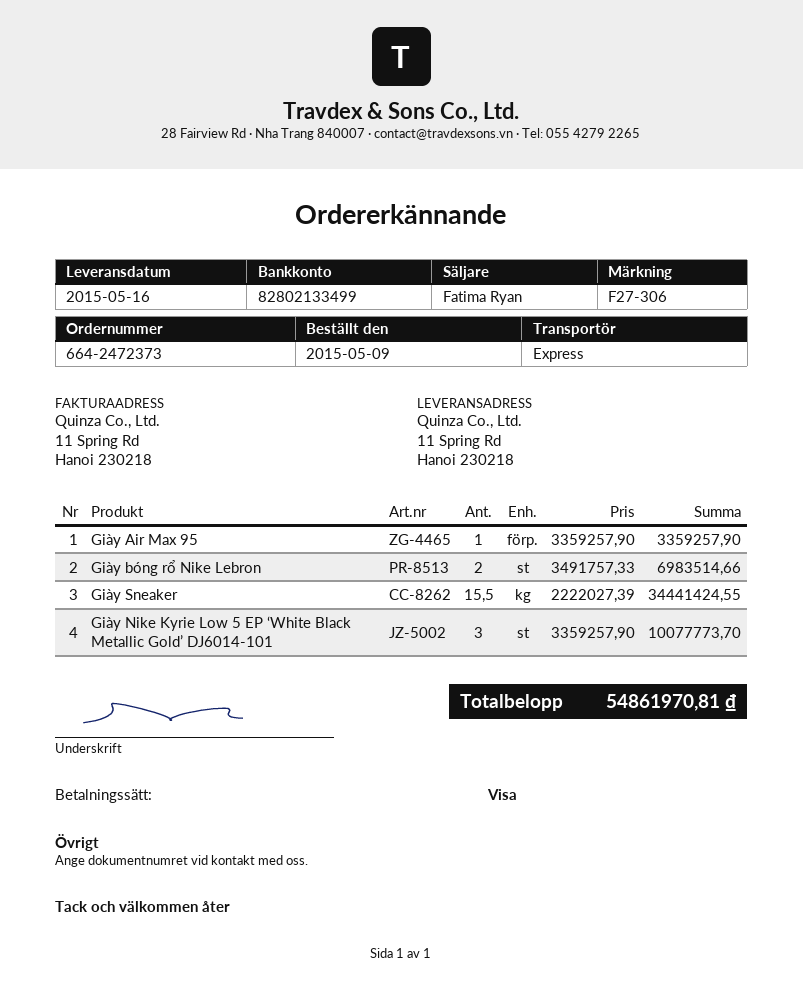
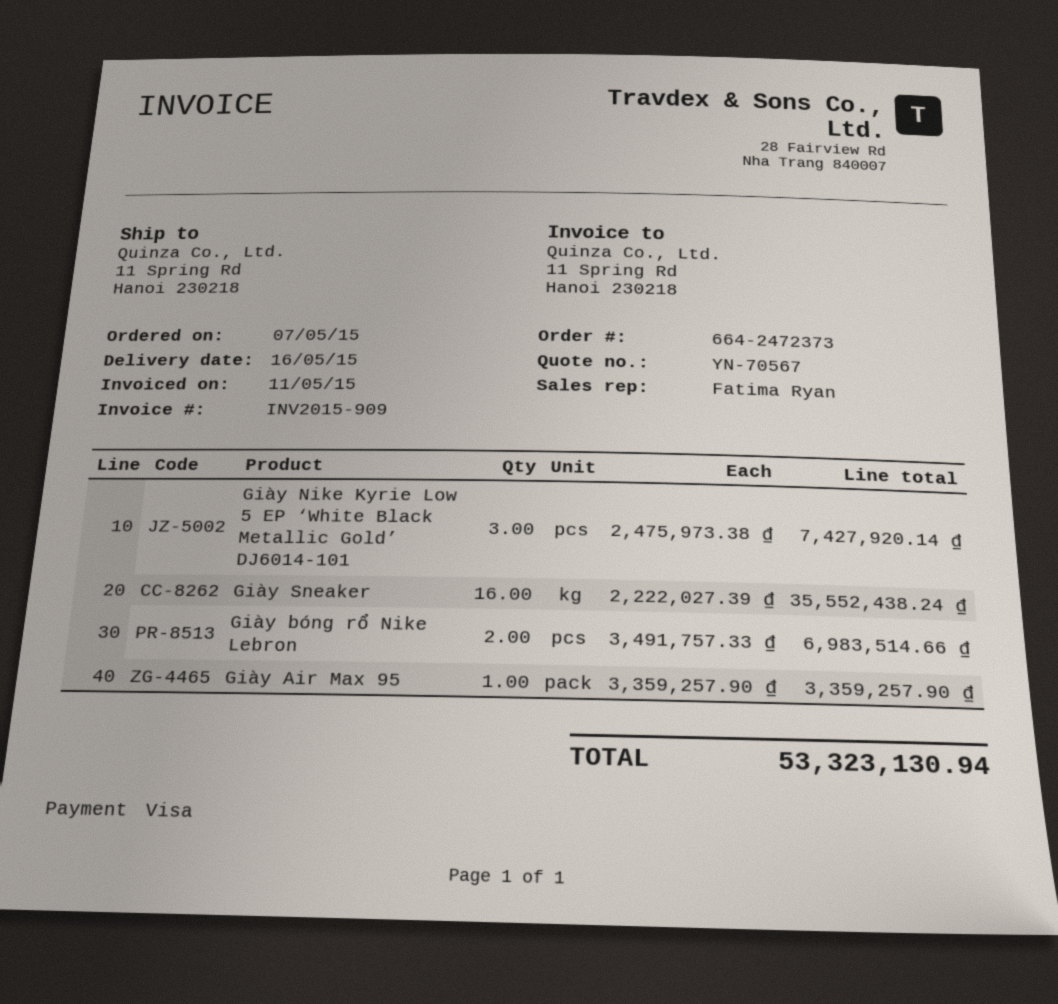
order date: 2015-05-09 -> 2015-05-07
Giày Sneaker: 15.5 x 2222027.39 = 34441424.55 -> 16 x 2222027.39 = 35552438.24
Giày Nike Kyrie Low 5 EP ‘White Black Metallic Gold’ DJ6014-101: 3 x 3359257.90 = 10077773.70 -> 3 x 2475973.38 = 7427920.14
total: 54861970.81 -> 53323130.94

